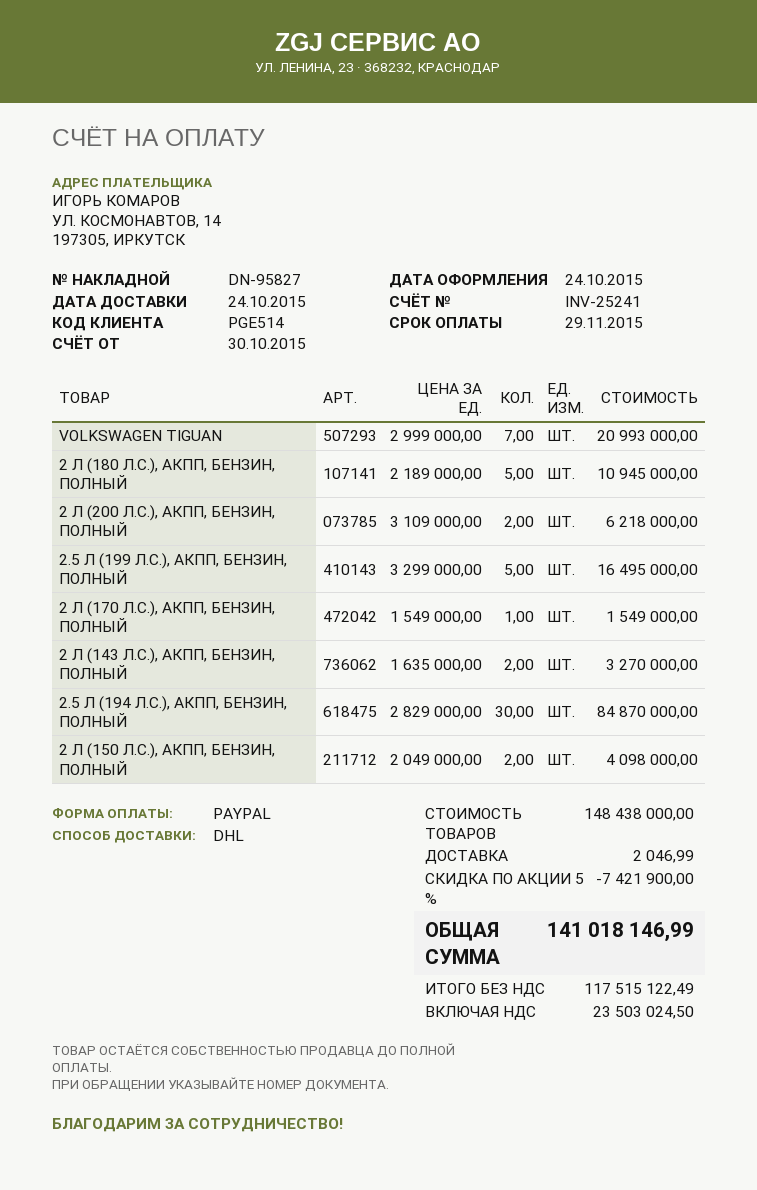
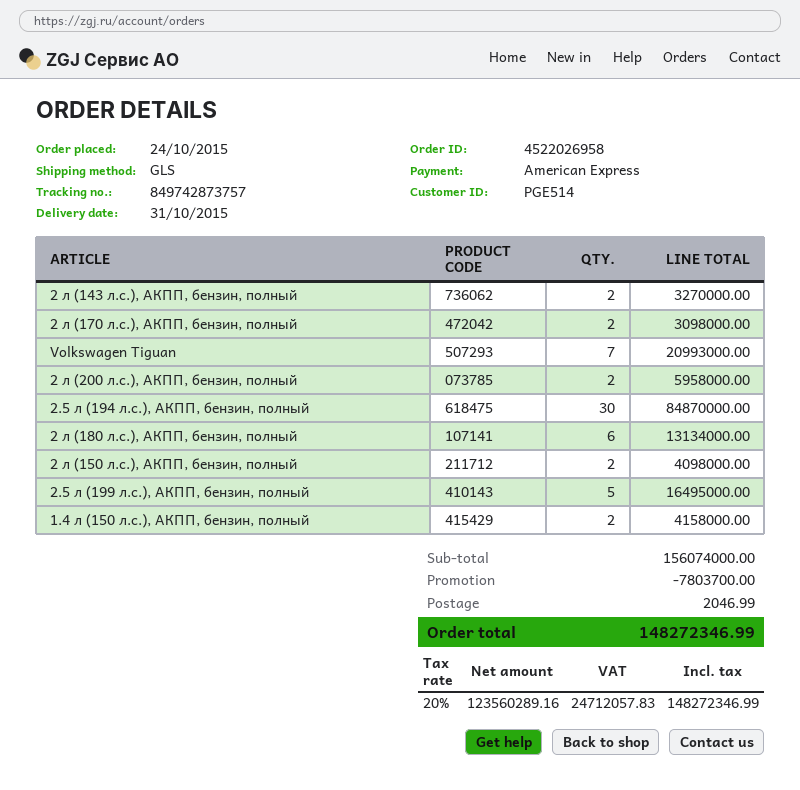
delivery date: 2015-10-24 -> 2015-10-31
payment method: PayPal -> American Express
shipping method: DHL -> GLS
2 Л (180 Л.С.), АКПП, БЕНЗИН, ПОЛНЫЙ: 5 for 10945000.00 -> 6 for 13134000.00
2 Л (200 Л.С.), АКПП, БЕНЗИН, ПОЛНЫЙ: 2 for 6218000.00 -> 2 for 5958000.00
2 Л (170 Л.С.), АКПП, БЕНЗИН, ПОЛНЫЙ: 1 for 1549000.00 -> 2 for 3098000.00
1.4 л (150 л.с.), АКПП, бензин, полный: none -> 2 for 4158000.00
subtotal: 148438000.00 -> 156074000.00
discount: 7421900.00 -> 7803700.00
net: 117515122.49 -> 123560289.16
tax: 23503024.50 -> 24712057.83
total: 141018146.99 -> 148272346.99

